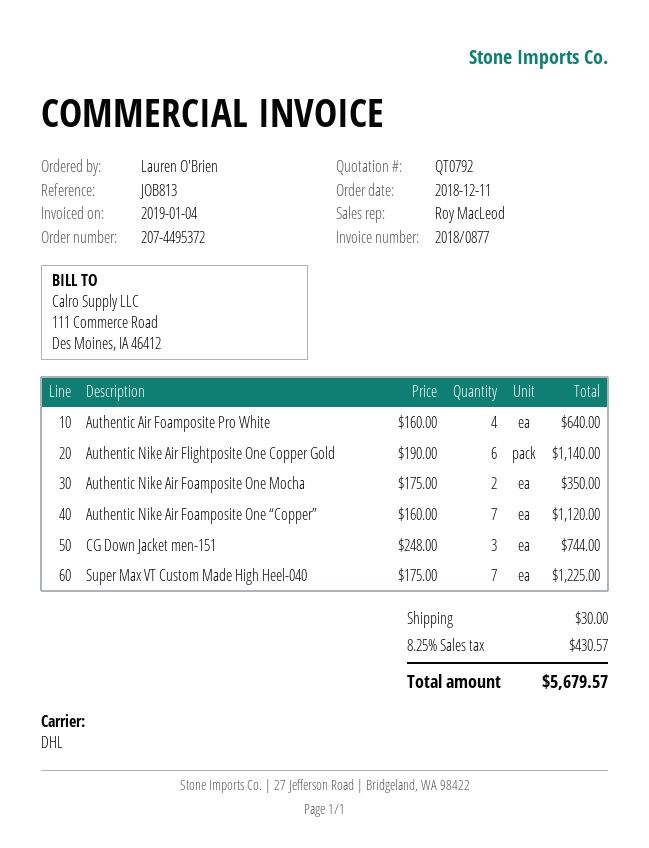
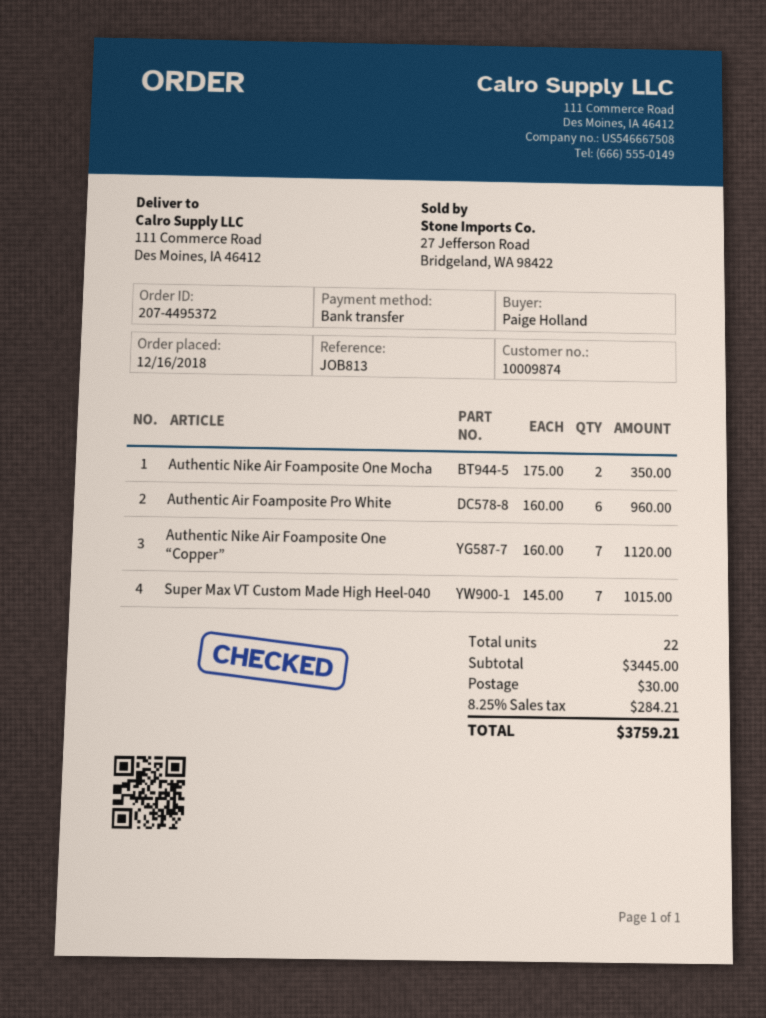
order date: 2018-12-11 -> 2018-12-16
ordered by: Lauren O'Brien -> Paige Holland
Authentic Air Foamposite Pro White: 4 x 160.00 = 640.00 -> 6 x 160.00 = 960.00
Authentic Nike Air Flightposite One Copper Gold: 6 x 190.00 = 1140.00 -> none
CG Down Jacket men-151: 3 x 248.00 = 744.00 -> none
Super Max VT Custom Made High Heel-040: 7 x 175.00 = 1225.00 -> 7 x 145.00 = 1015.00
tax: 8.25% = 430.57 -> 8.25% = 284.21
total: 5679.57 -> 3759.21

